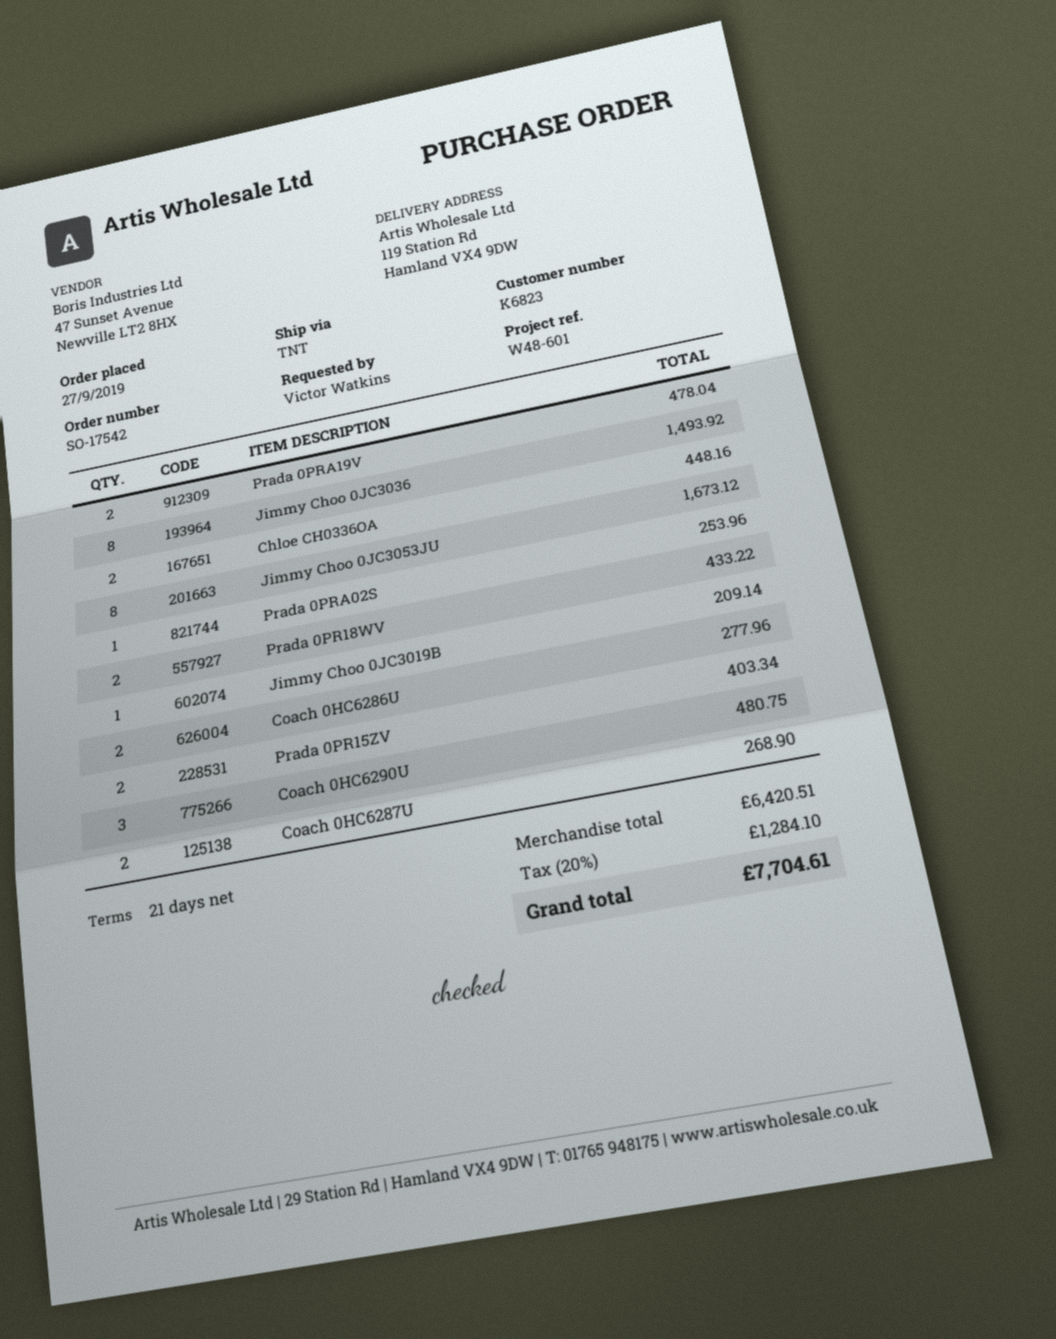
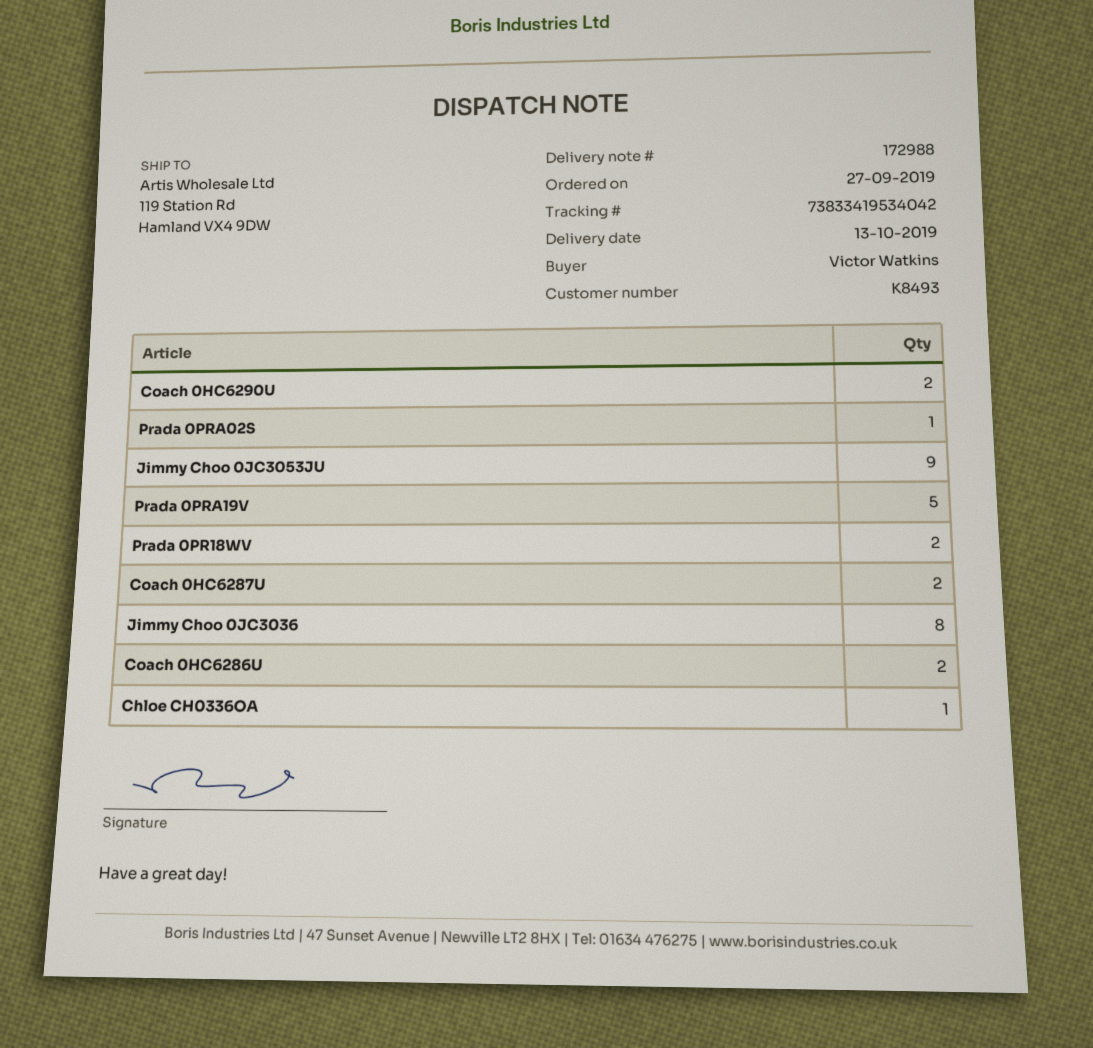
customer number: K6823 -> K8493
Prada 0PRA19V: 2 -> 5
Chloe CH0336OA: 2 -> 1
Jimmy Choo 0JC3053JU: 8 -> 9
Jimmy Choo 0JC3019B: 1 -> none
Prada 0PR15ZV: 2 -> none
Coach 0HC6290U: 3 -> 2

